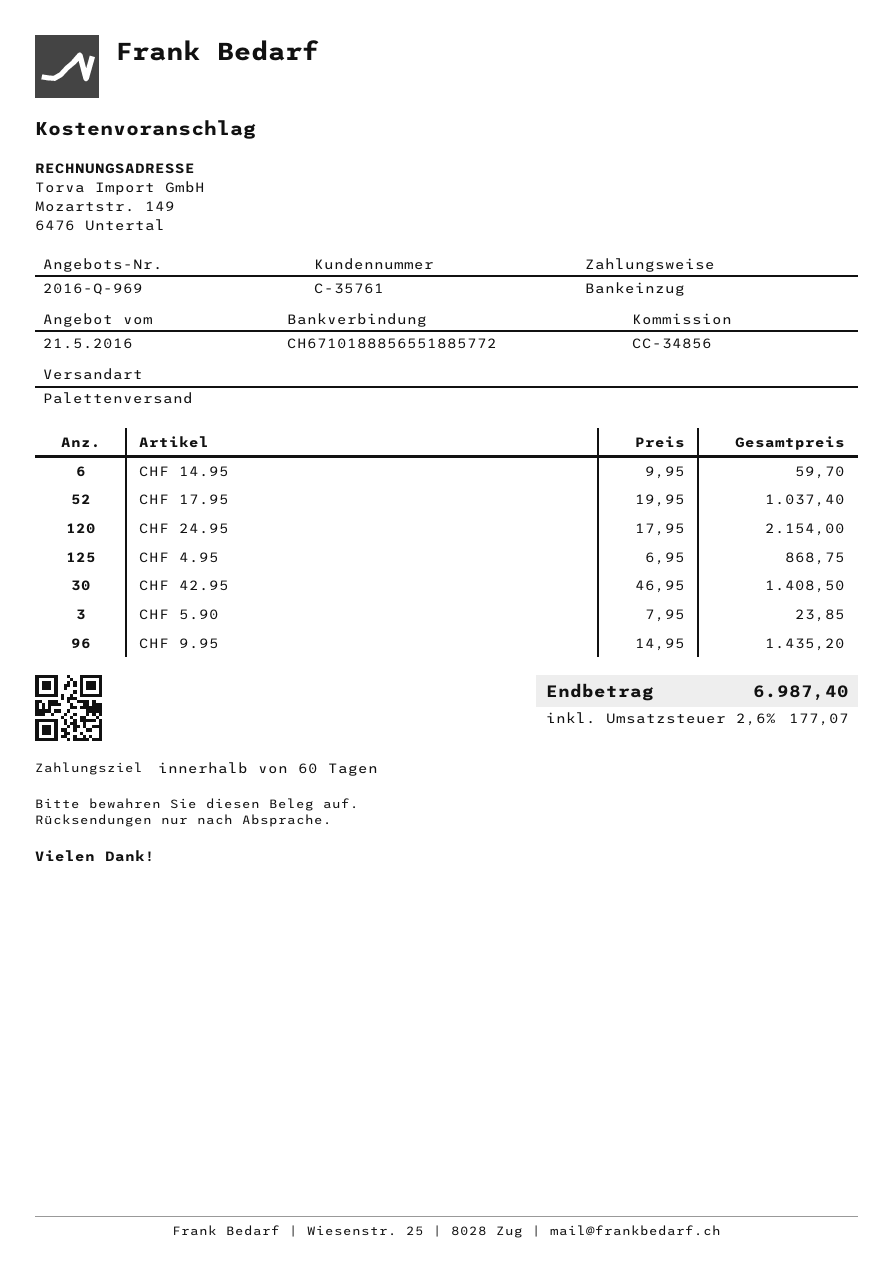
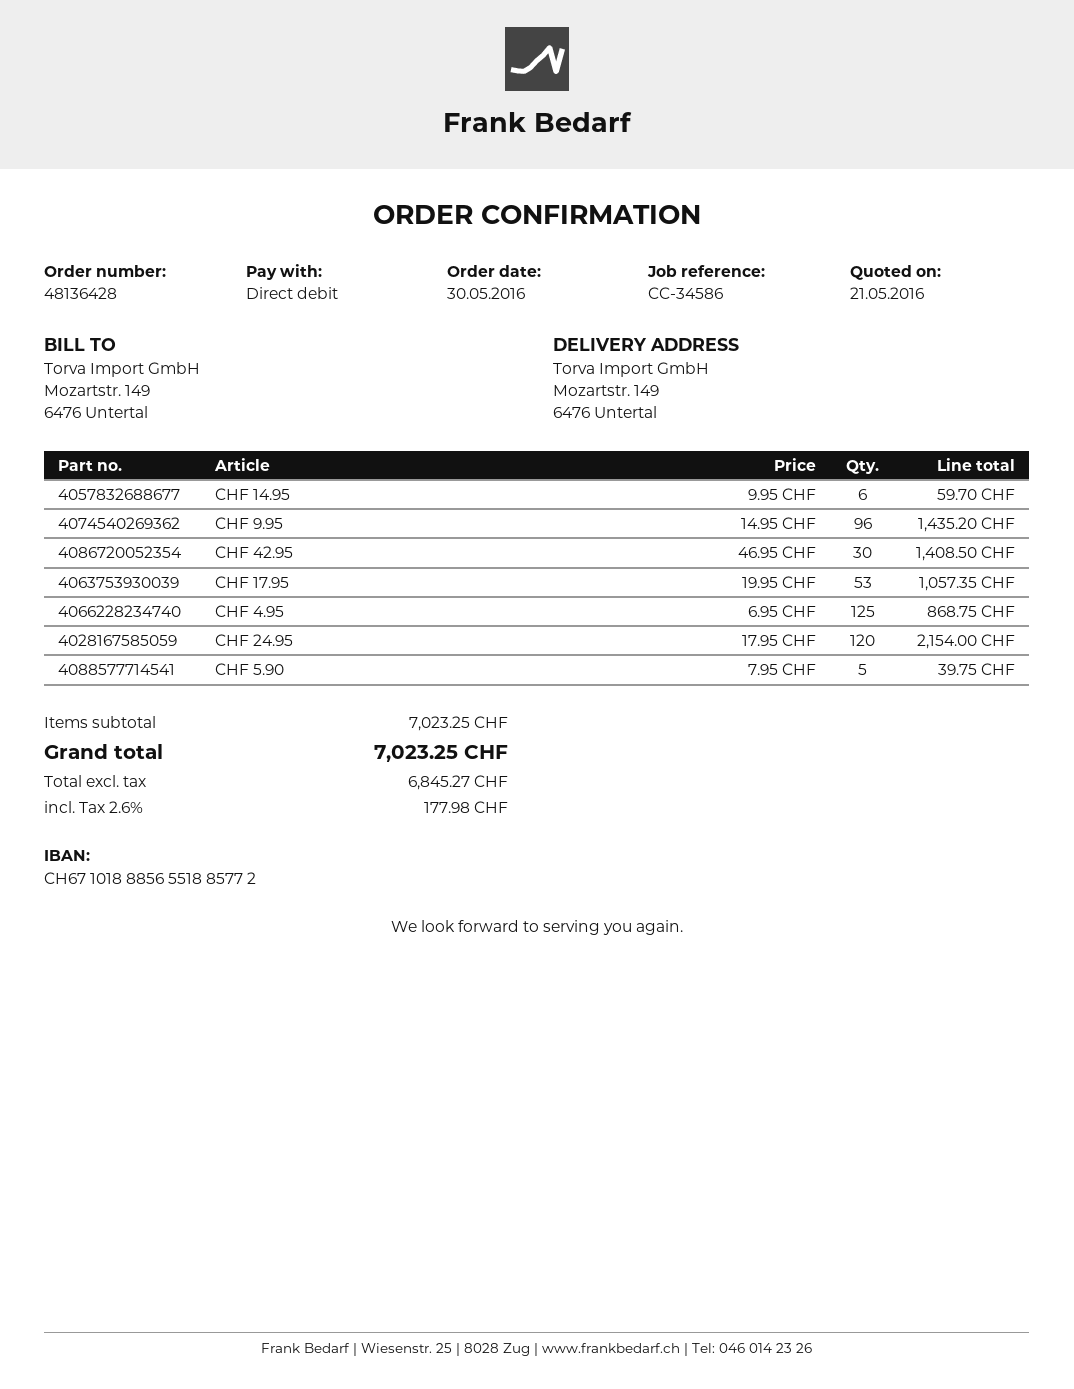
reference: CC-34856 -> CC-34586
CHF 17.95: 52 x 19.95 = 1037.40 -> 53 x 19.95 = 1057.35
CHF 5.90: 3 x 7.95 = 23.85 -> 5 x 7.95 = 39.75
tax: 2.6% = 177.07 -> 2.6% = 177.98
total: 6987.40 -> 7023.25

